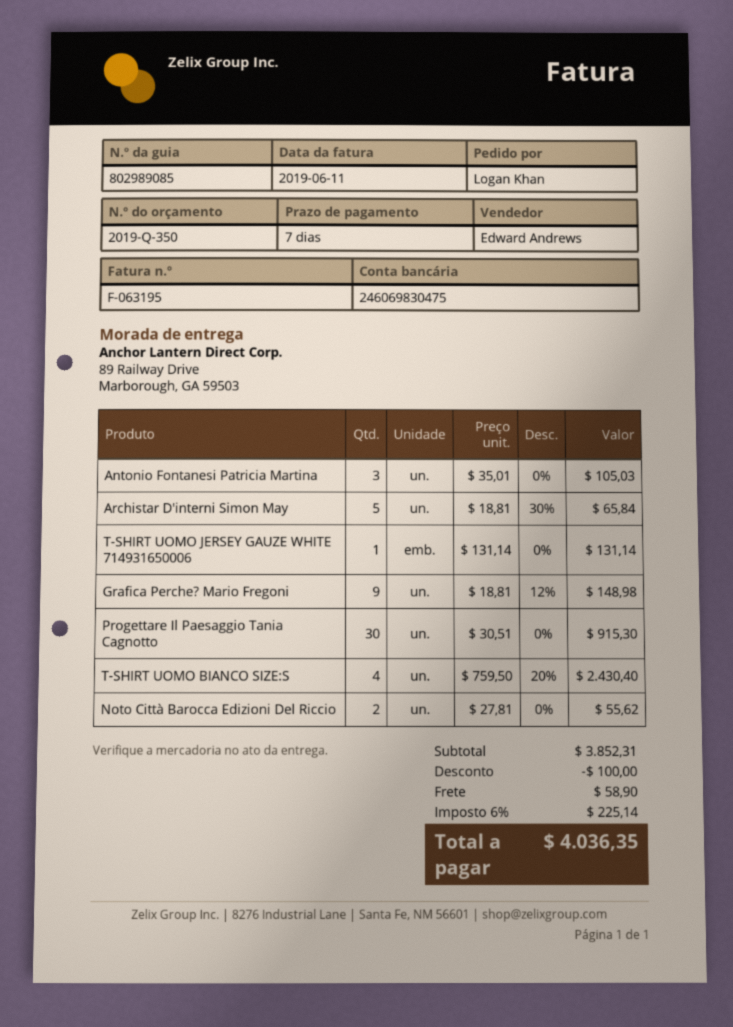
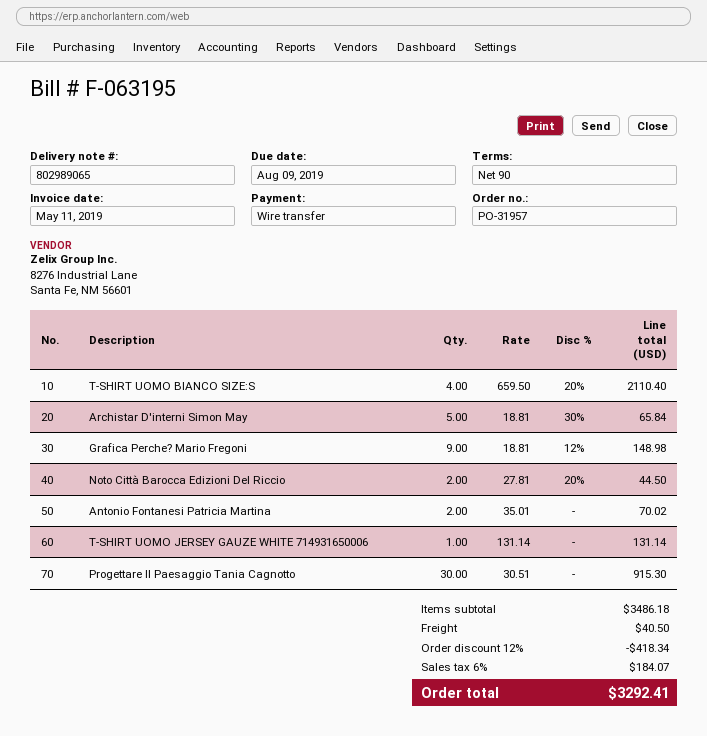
delivery note number: 802989085 -> 802989065
invoice date: 2019-06-11 -> 2019-05-11
payment terms: 7 days -> 90 days
Antonio Fontanesi Patricia Martina: 3 x 35.01 = 105.03 -> 2 x 35.01 = 70.02
T-SHIRT UOMO BIANCO SIZE:S: 4 x 759.50 - 20% = 2430.40 -> 4 x 659.50 - 20% = 2110.40
Noto Città Barocca Edizioni Del Riccio: 2 x 27.81 = 55.62 -> 2 x 27.81 - 20% = 44.50
subtotal: 3852.31 -> 3486.18
discount: 100.00 -> 418.34
shipping: 58.90 -> 40.50
tax: 6% = 225.14 -> 6% = 184.07
total: 4036.35 -> 3292.41

